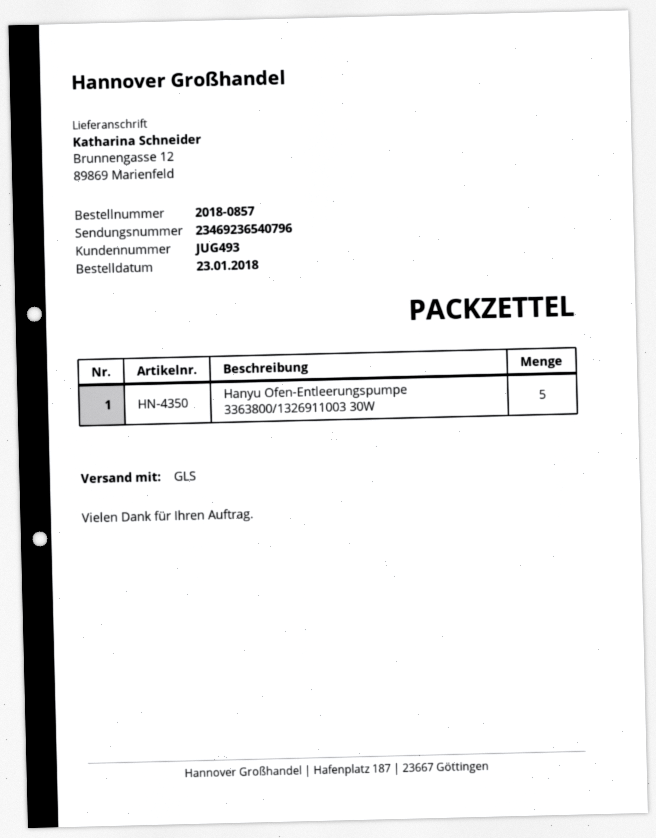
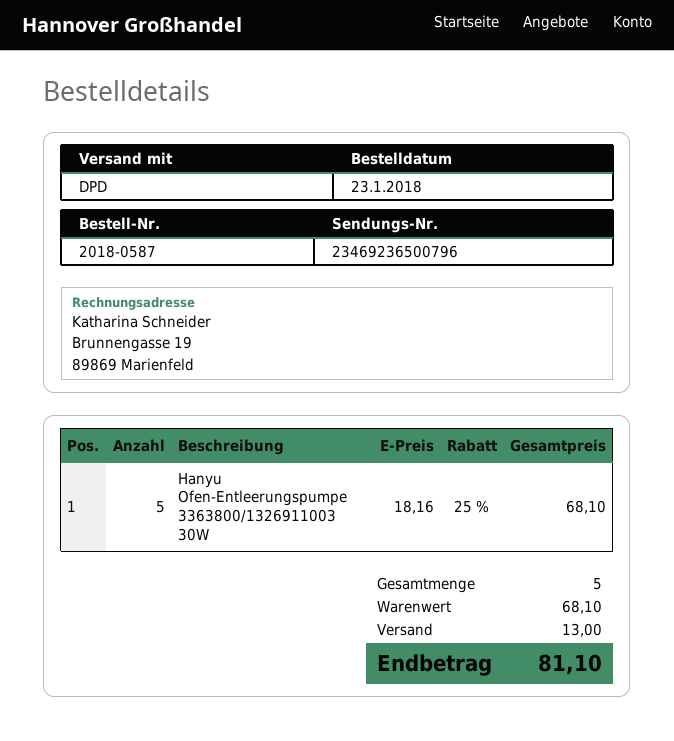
order number: 2018-0857 -> 2018-0587
shipping method: GLS -> DPD
tracking number: 23469236540796 -> 23469236500796

